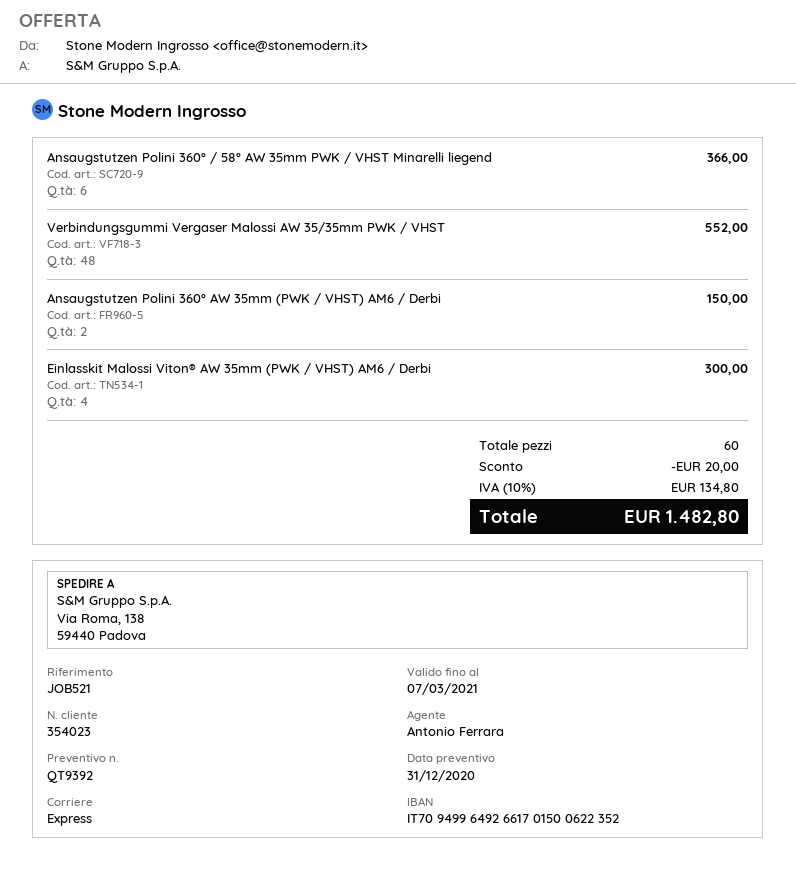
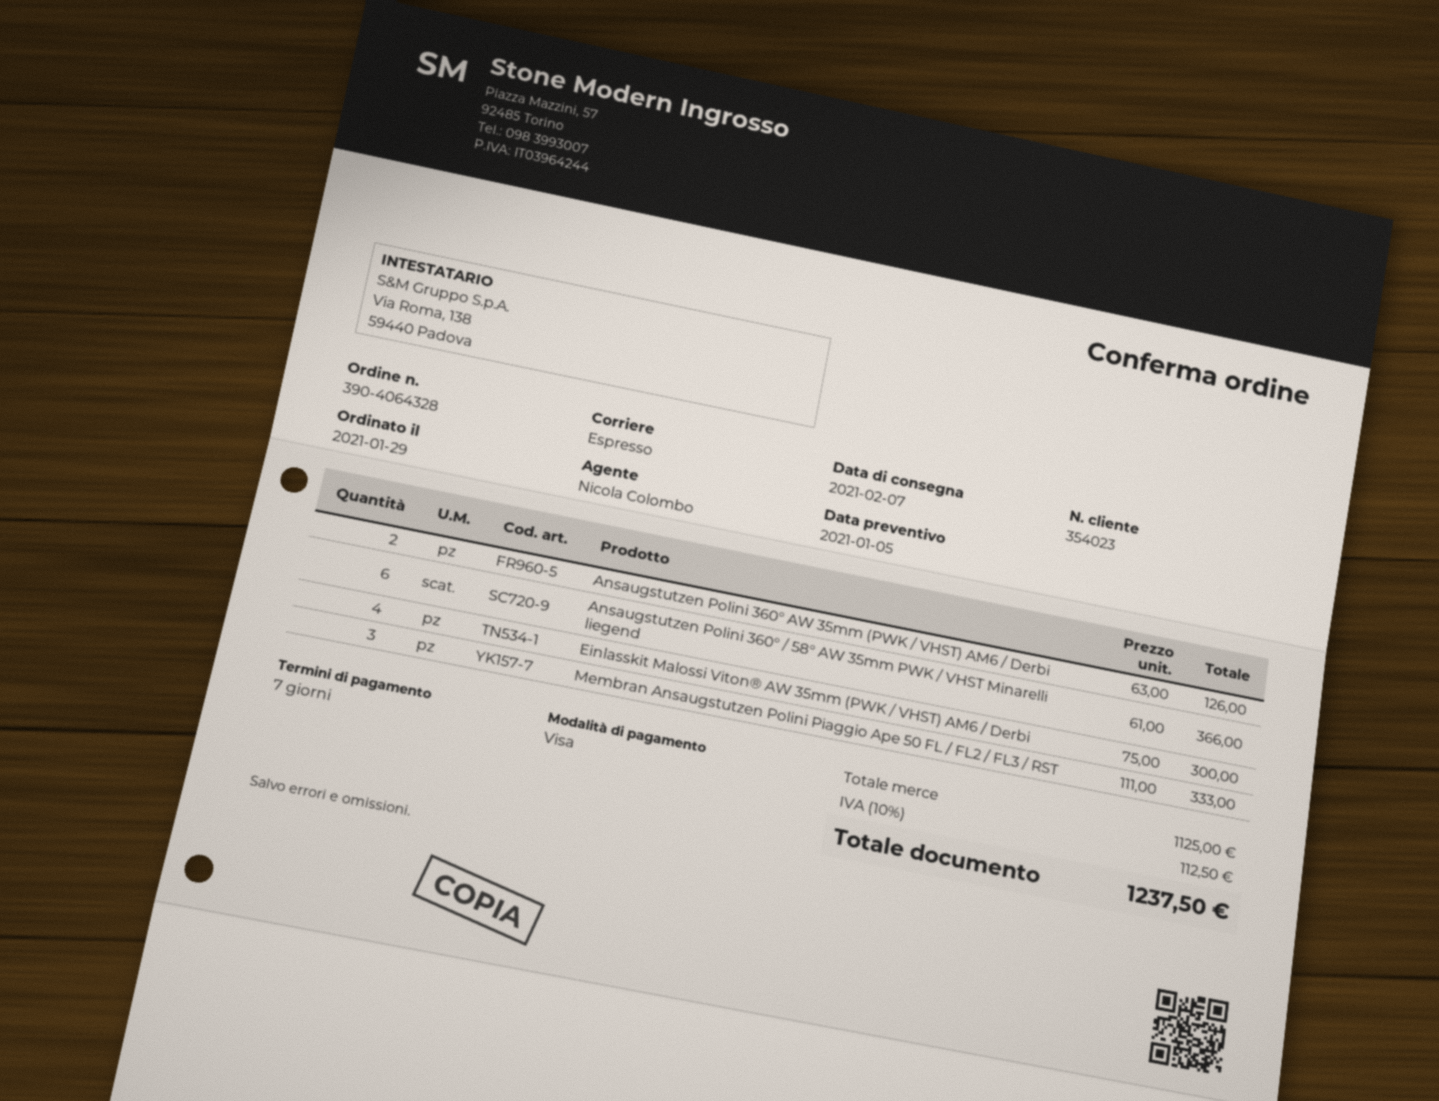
quote date: 2020-12-31 -> 2021-01-05
sales rep: Antonio Ferrara -> Nicola Colombo
Verbindungsgummi Vergaser Malossi AW 35/35mm PWK / VHST: 48 for 552.00 -> none
Ansaugstutzen Polini 360° AW 35mm (PWK / VHST) AM6 / Derbi: 2 for 150.00 -> 2 for 126.00
Membran Ansaugstutzen Polini Piaggio Ape 50 FL / FL2 / FL3 / RST: none -> 3 for 333.00
discount: 20.00 -> none
tax: 10% = 134.80 -> 10% = 112.50
total: 1482.80 -> 1237.50

